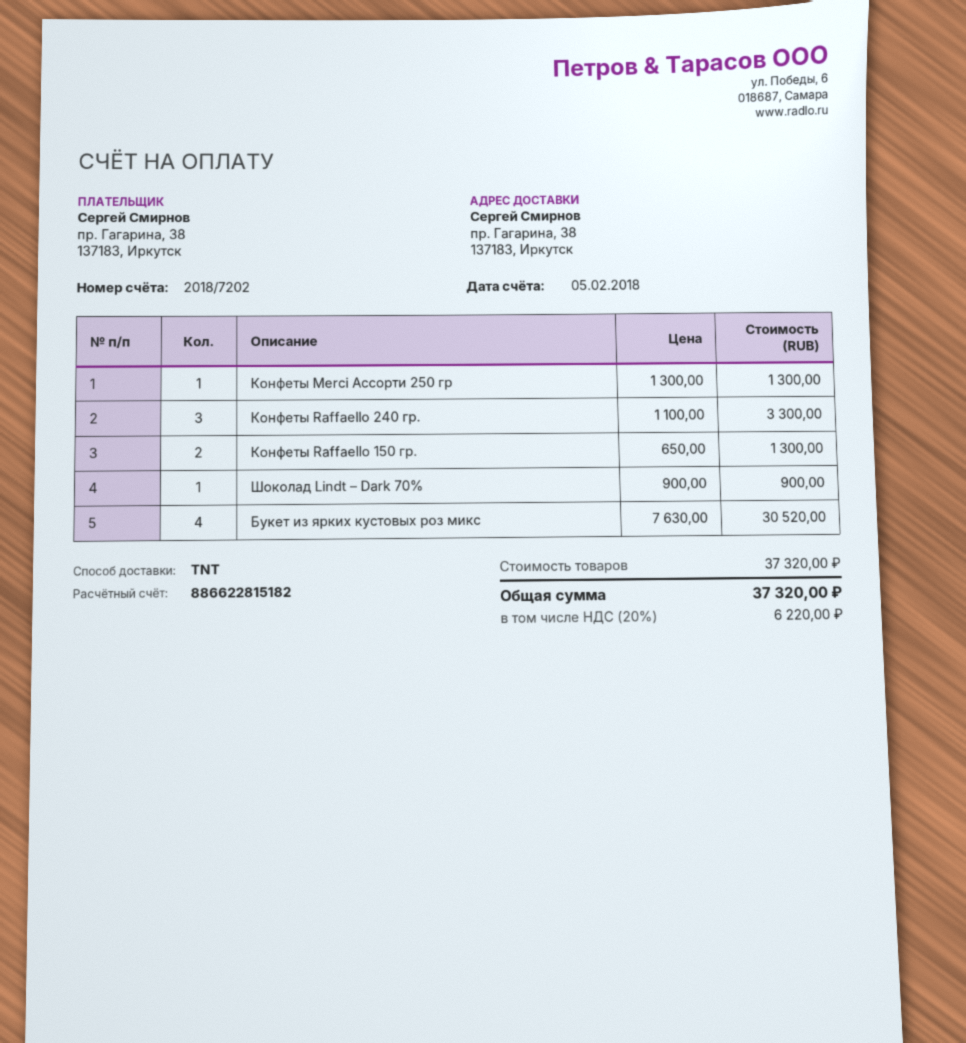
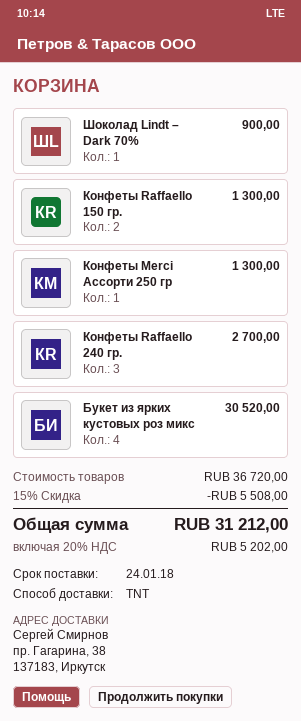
Конфеты Raffaello 240 гр.: 3 for 3300.00 -> 3 for 2700.00
subtotal: 37320.00 -> 36720.00
discount: none -> 15% = 5508.00
tax: 20% = 6220.00 -> 20% = 5202.00
total: 37320.00 -> 31212.00

